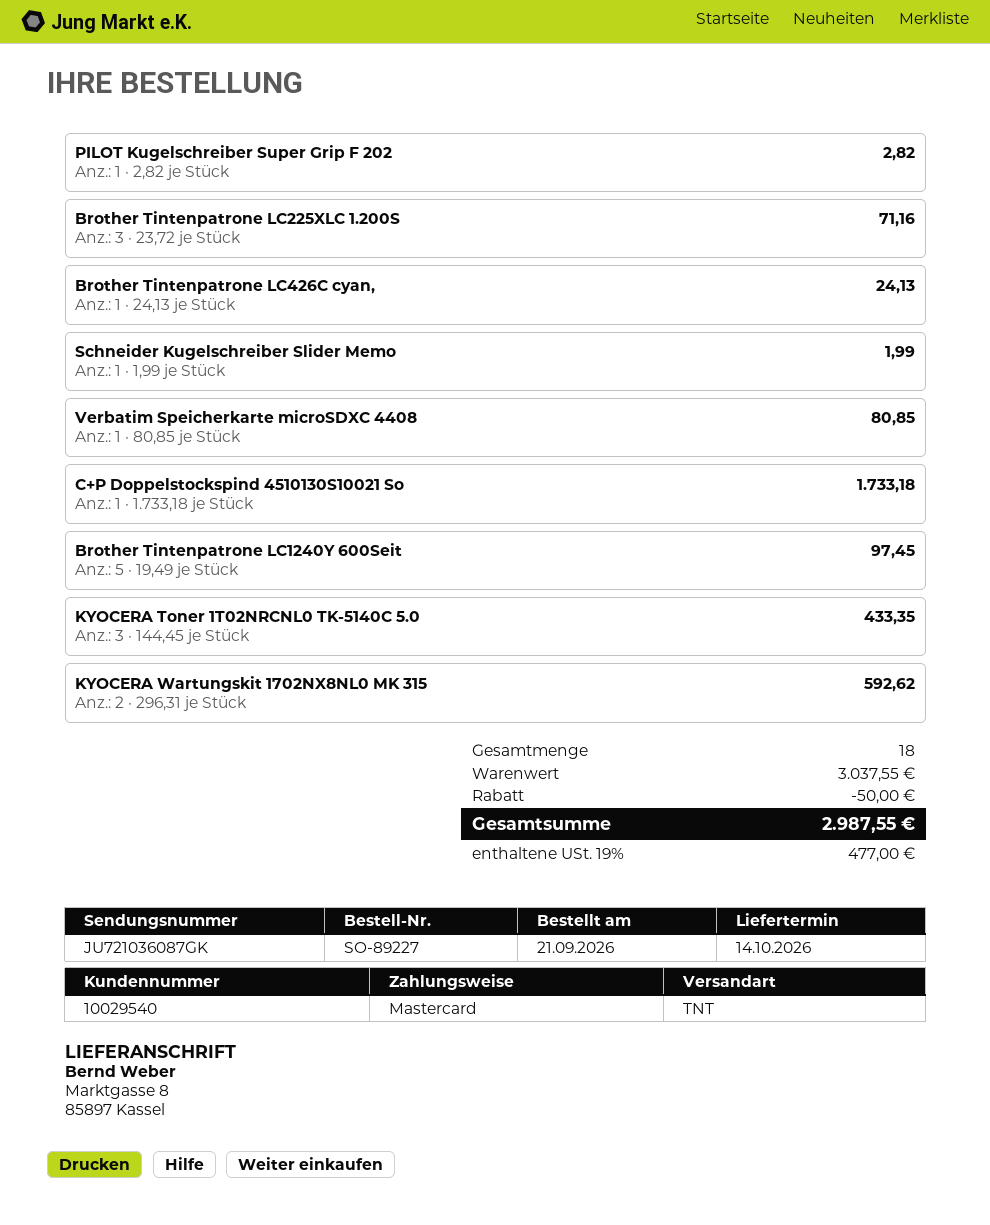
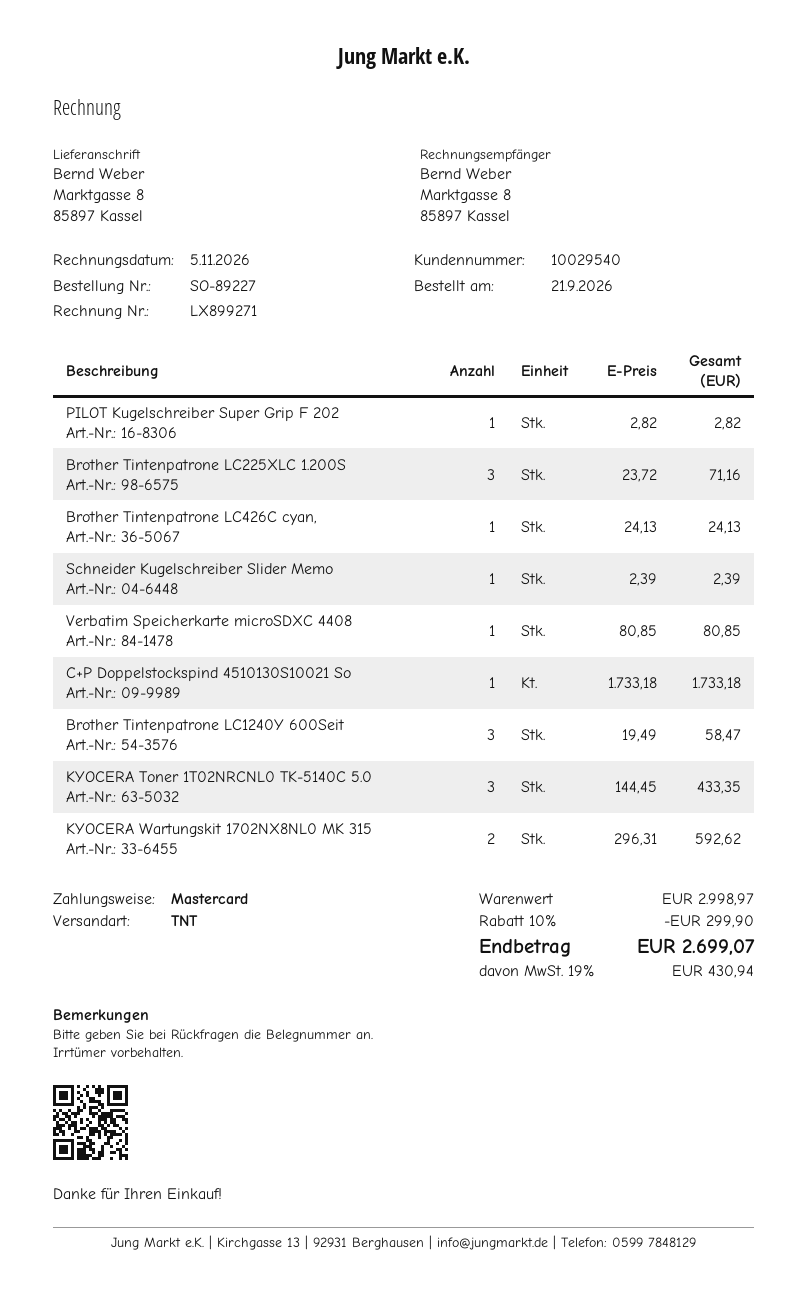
Schneider Kugelschreiber Slider Memo: 1 x 1.99 = 1.99 -> 1 x 2.39 = 2.39
Brother Tintenpatrone LC1240Y 600Seit: 5 x 19.49 = 97.45 -> 3 x 19.49 = 58.47
subtotal: 3037.55 -> 2998.97
discount: 50.00 -> 299.90
tax: 19% = 477.00 -> 19% = 430.94
total: 2987.55 -> 2699.07

